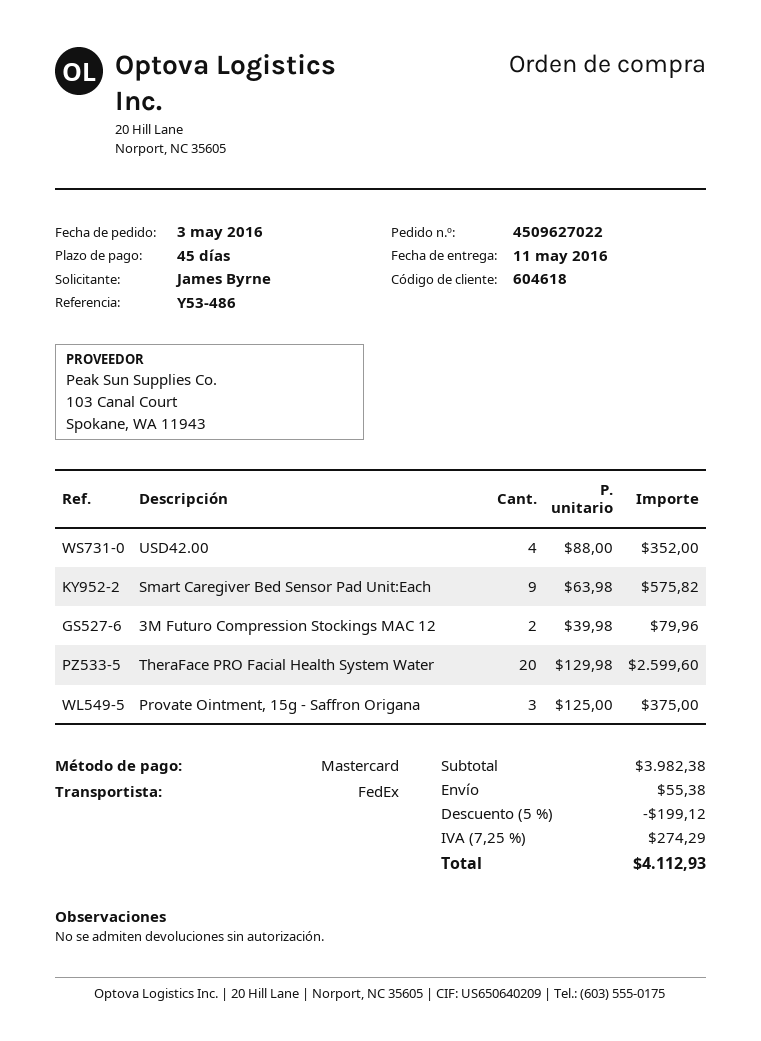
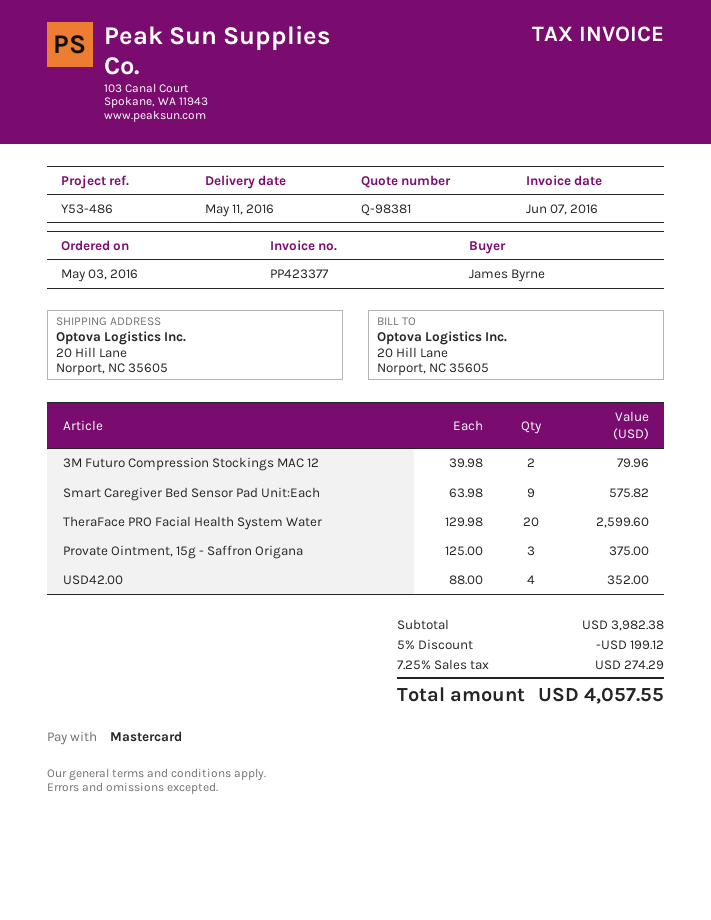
shipping: 55.38 -> none
total: 4112.93 -> 4057.55

